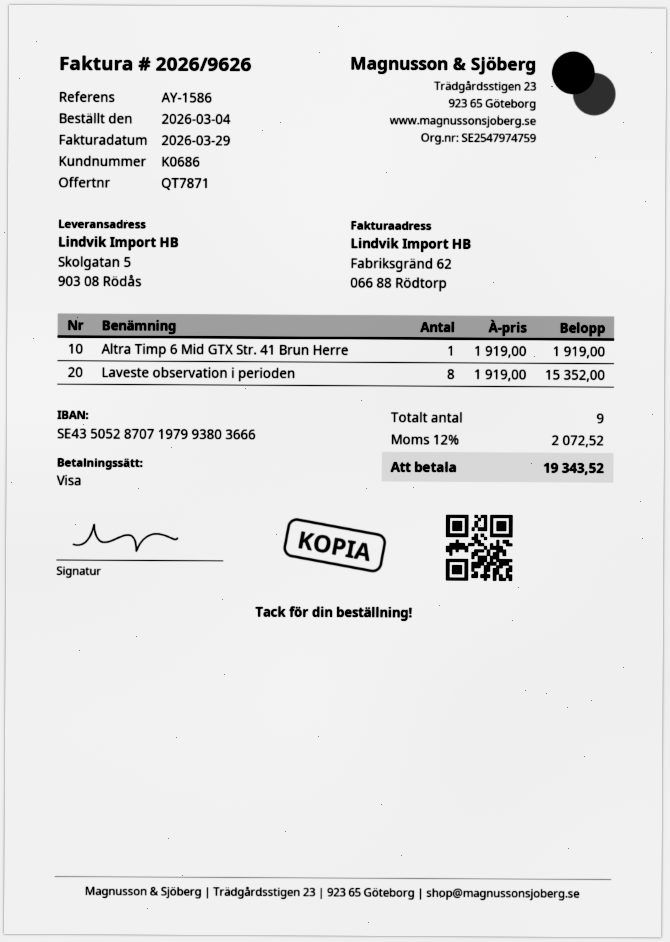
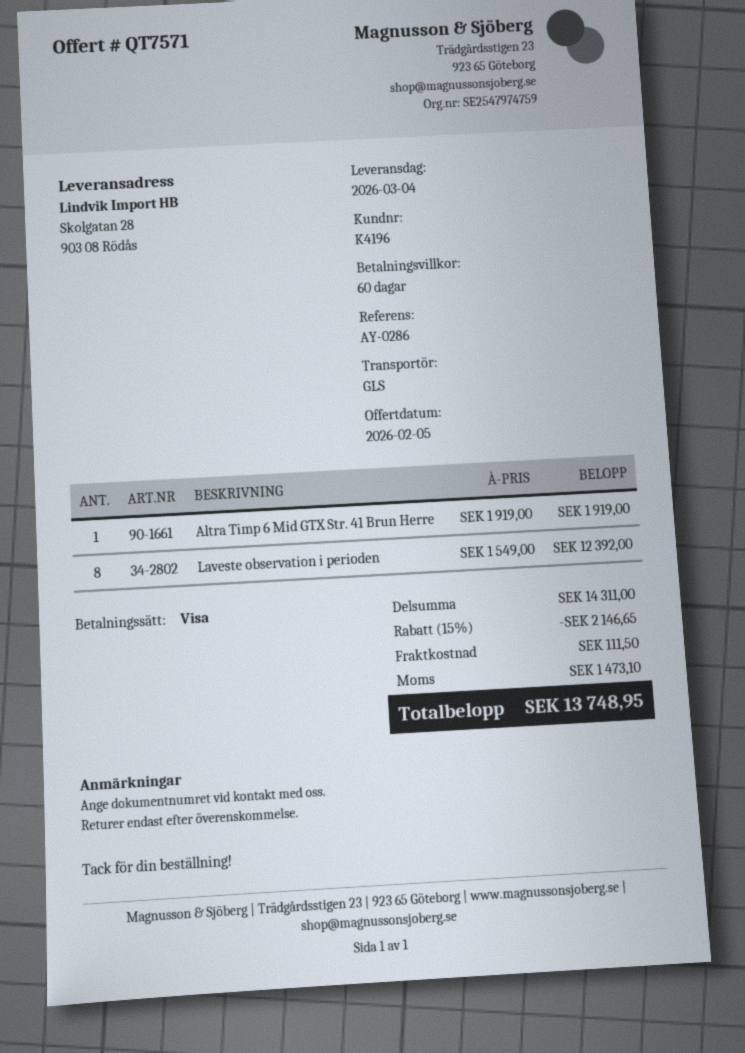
quote number: QT7871 -> QT7571
customer number: K0686 -> K4196
reference: AY-1586 -> AY-0286
ship to: Skolgatan 5, 903 08 Rödås -> Skolgatan 28, 903 08 Rödås
Laveste observation i perioden: 8 x 1919.00 = 15352.00 -> 8 x 1549.00 = 12392.00
discount: none -> 15% = 2146.65
shipping: none -> 111.50
tax: 2072.52 -> 1473.10
total: 19343.52 -> 13748.95

